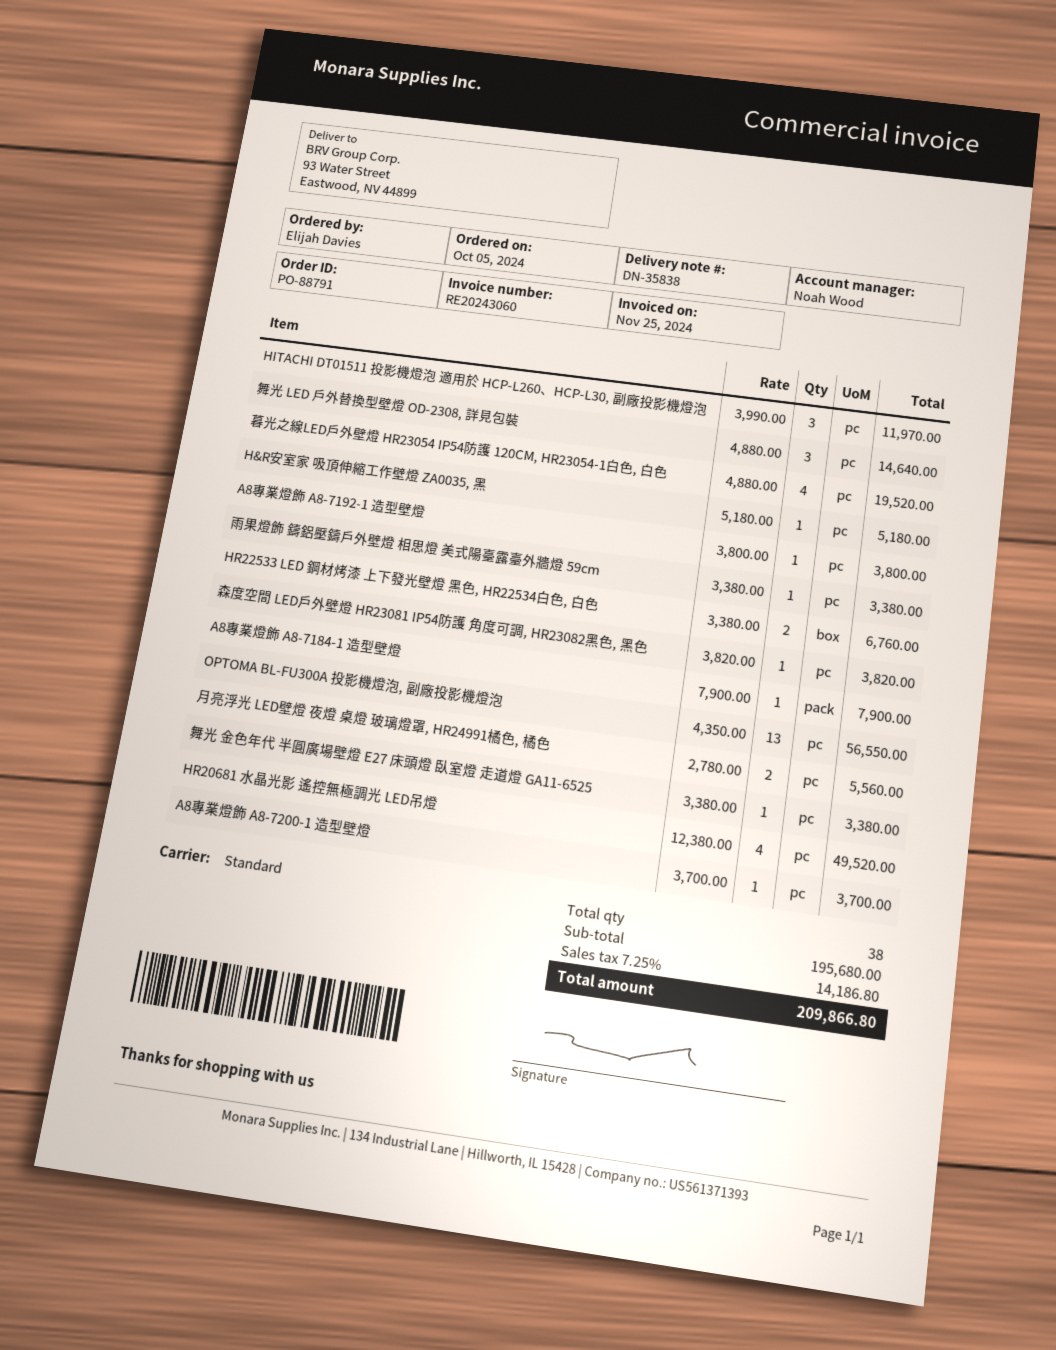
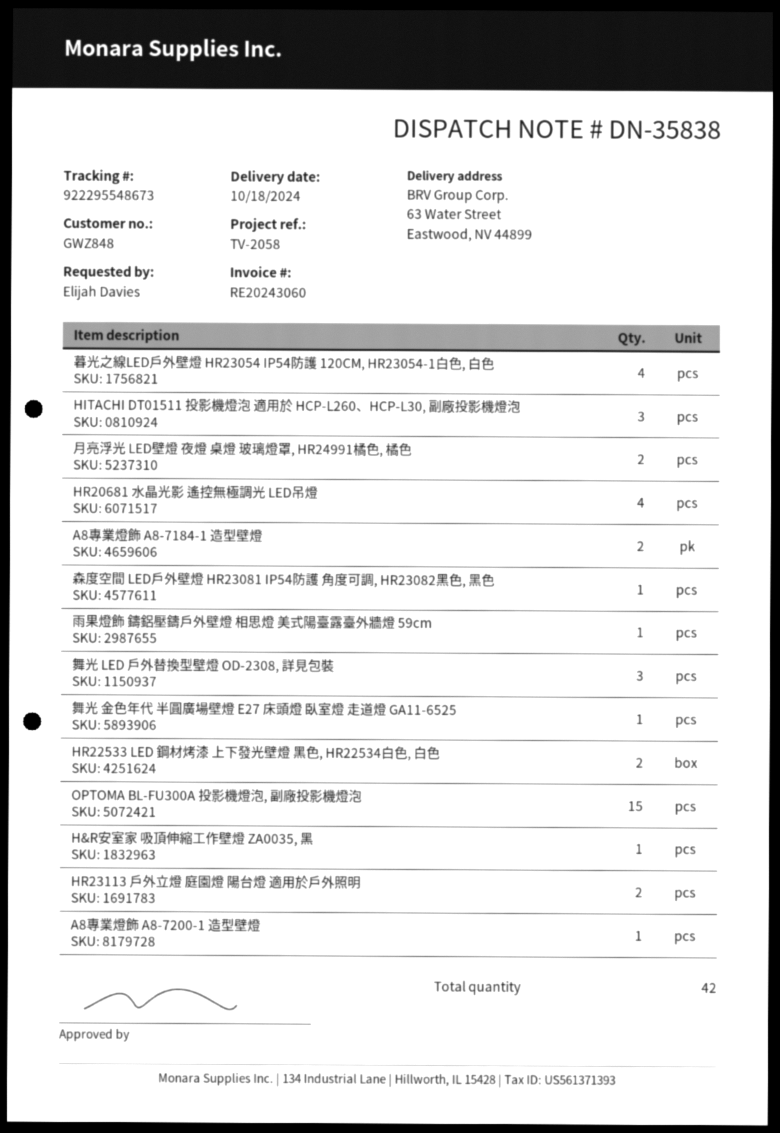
ship to: 93 Water Street, Eastwood, NV 44899 -> 63 Water Street, Eastwood, NV 44899
A8專業燈飾 A8-7192-1 造型壁燈: 1 -> none
A8專業燈飾 A8-7184-1 造型壁燈: 1 -> 2
OPTOMA BL-FU300A 投影機燈泡, 副廠投影機燈泡: 13 -> 15
HR23113 戶外立燈 庭園燈 陽台燈 適用於戶外照明: none -> 2
total quantity: 38 -> 42

